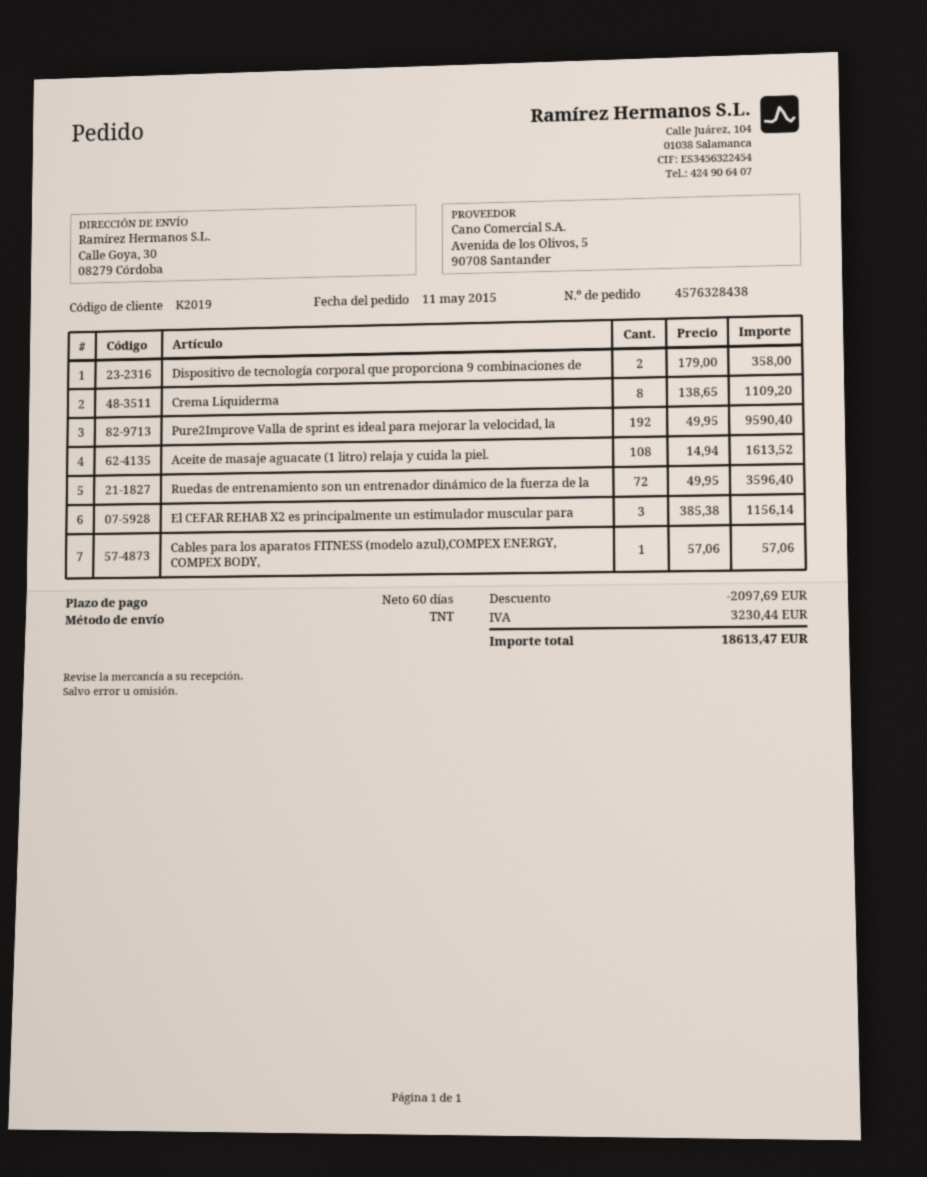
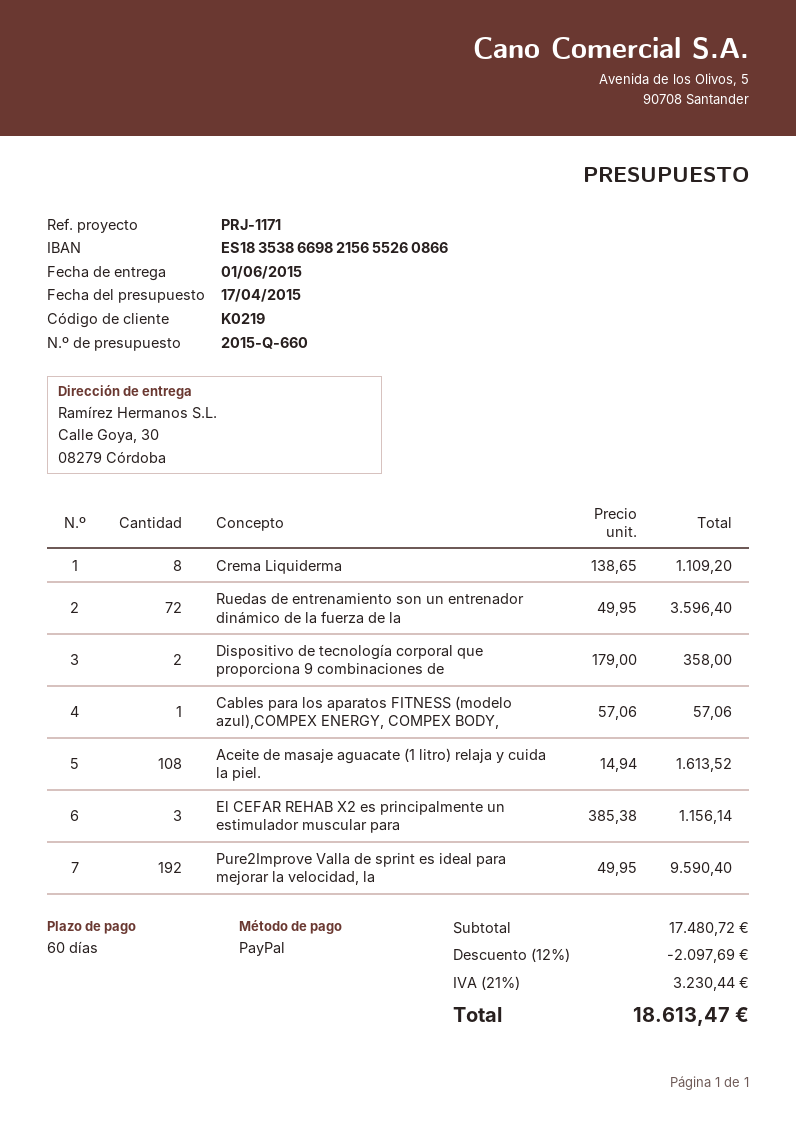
customer number: K2019 -> K0219

